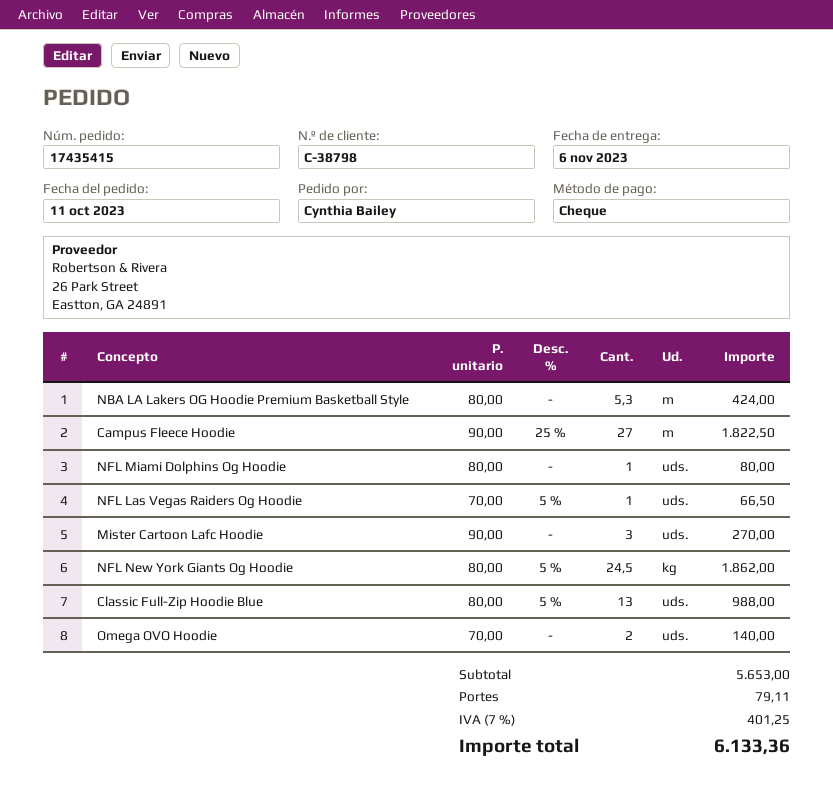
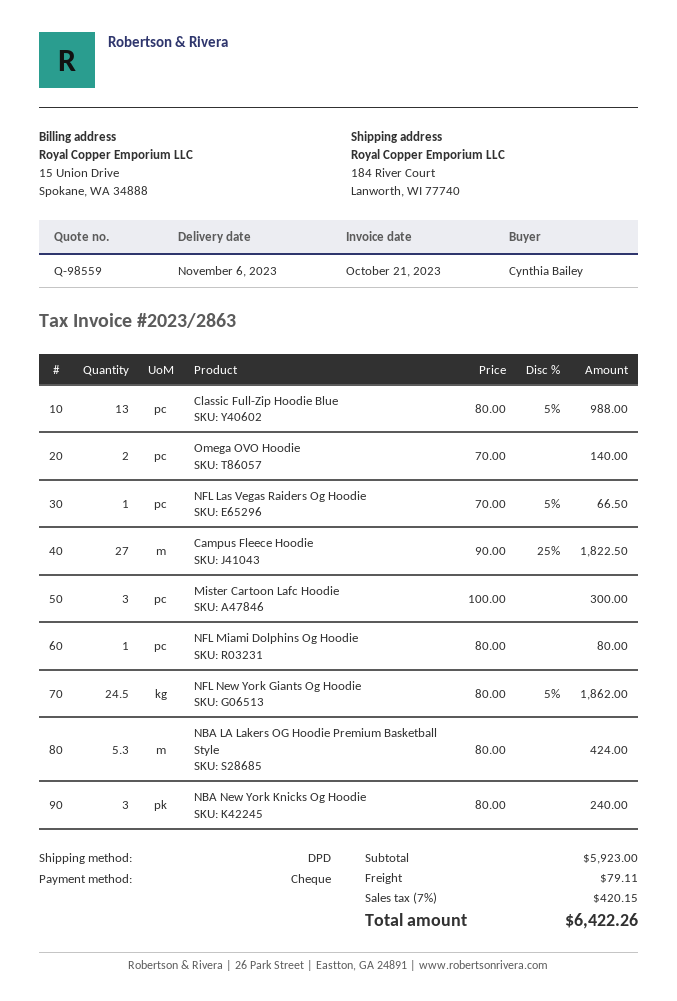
Mister Cartoon Lafc Hoodie: 3 x 90.00 = 270.00 -> 3 x 100.00 = 300.00
NBA New York Knicks Og Hoodie: none -> 3 x 80.00 = 240.00
subtotal: 5653.00 -> 5923.00
tax: 7% = 401.25 -> 7% = 420.15
total: 6133.36 -> 6422.26

